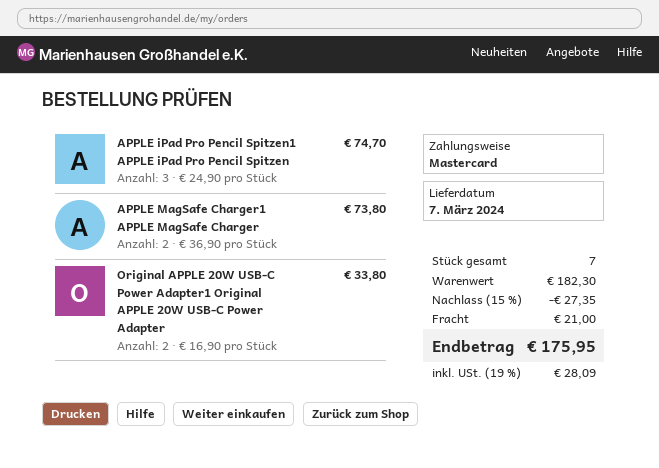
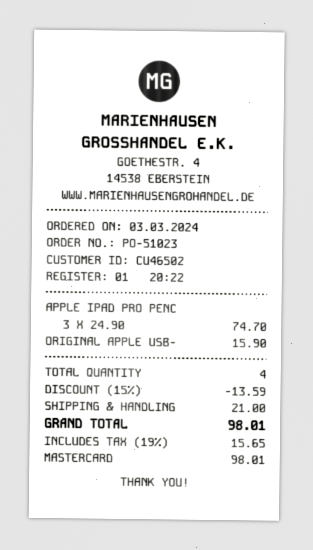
APPLE MagSafe Charger1 APPLE MagSafe Charger: 2 x 36.90 = 73.80 -> none
Original APPLE 20W USB-C Power Adapter1 Original APPLE 20W USB-C Power Adapter: 2 x 16.90 = 33.80 -> none
ORIGINAL APPLE USB-: none -> 1 x 15.90 = 15.90
total quantity: 7 -> 4
discount: 15% = 27.35 -> 15% = 13.59
tax: 19% = 28.09 -> 19% = 15.65
total: 175.95 -> 98.01

